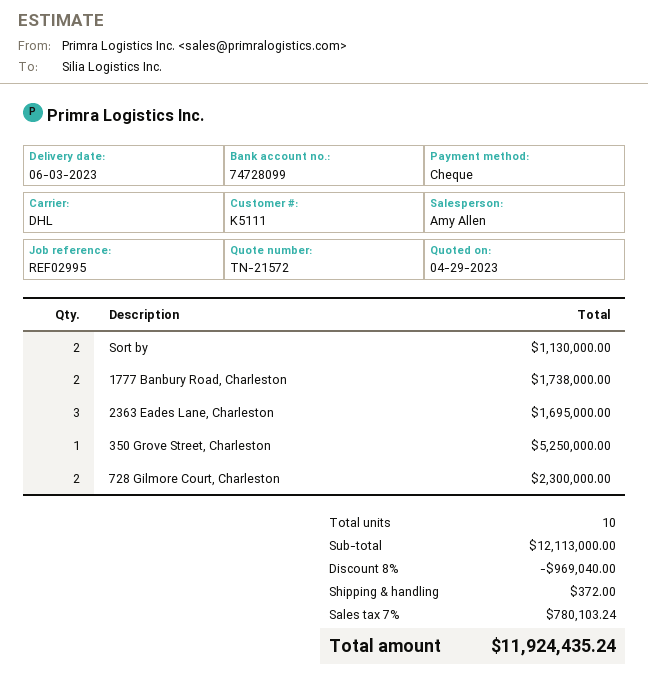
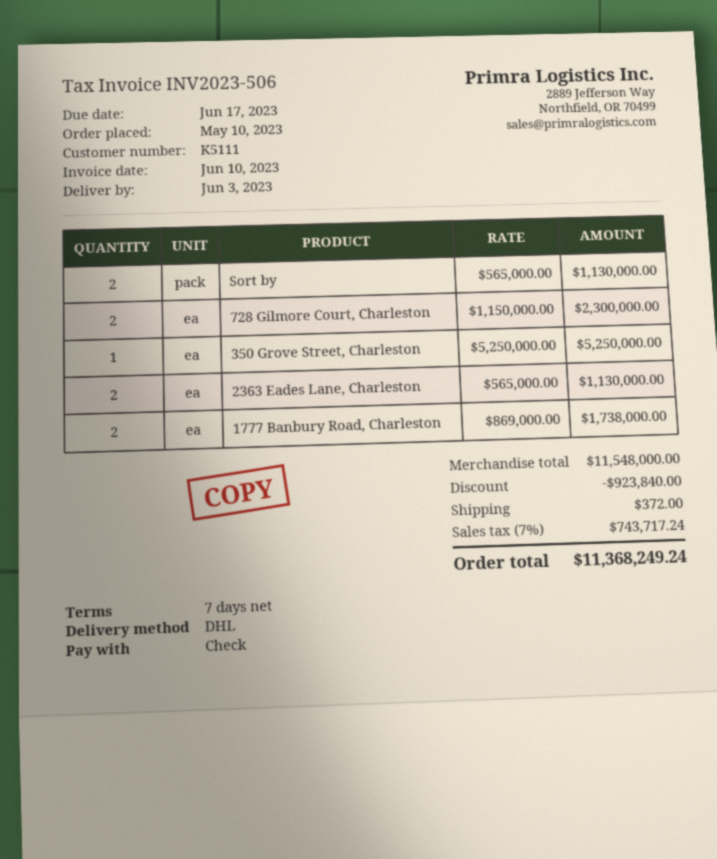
2363 Eades Lane, Charleston: 3 for 1695000.00 -> 2 for 1130000.00
subtotal: 12113000.00 -> 11548000.00
discount: 969040.00 -> 923840.00
tax: 7% = 780103.24 -> 7% = 743717.24
total: 11924435.24 -> 11368249.24

